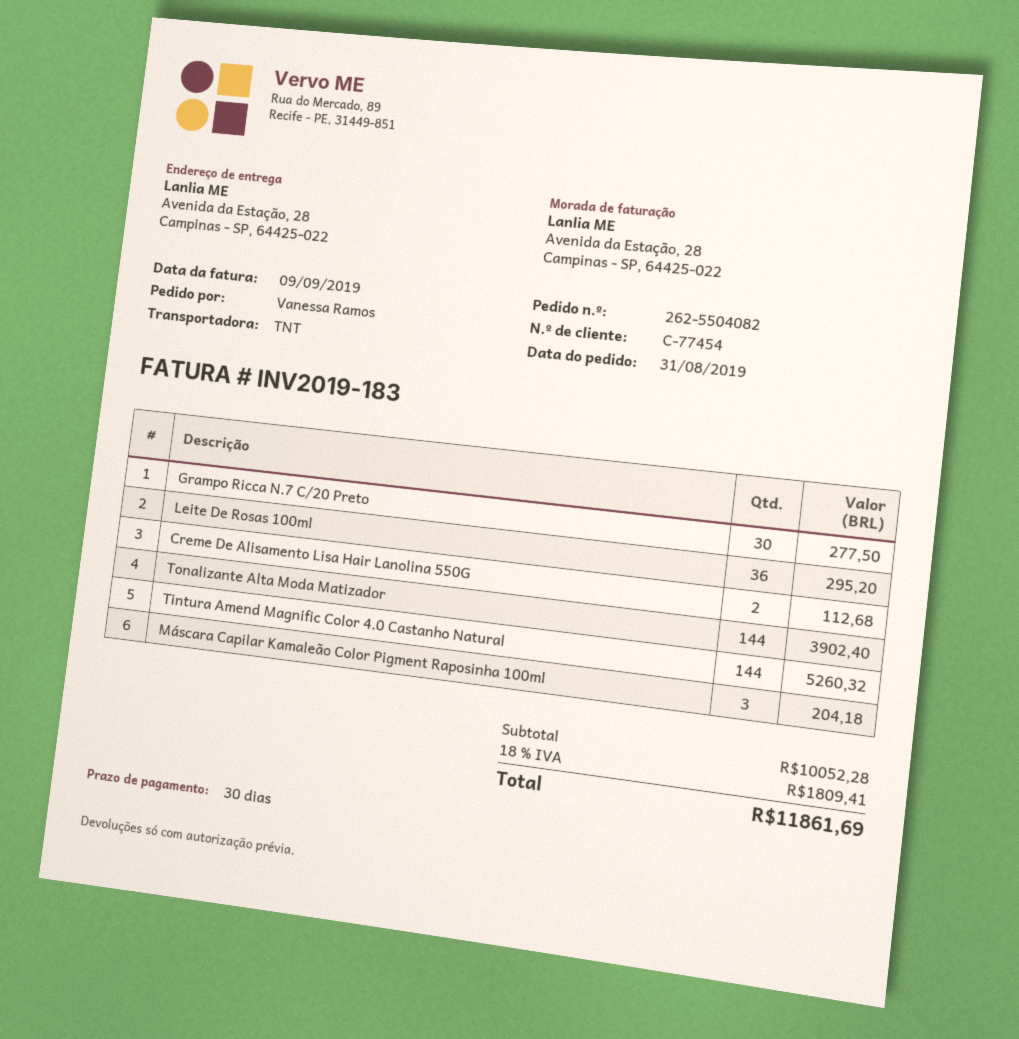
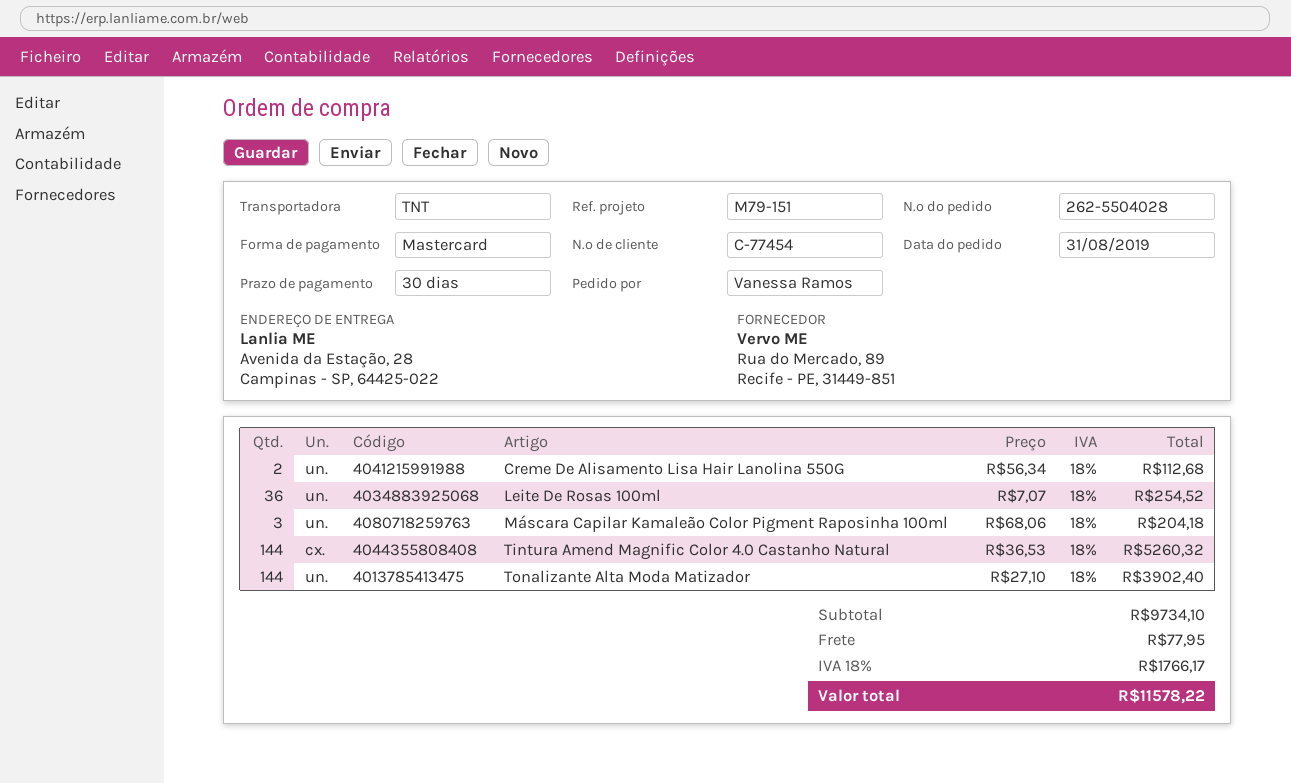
order number: 262-5504082 -> 262-5504028
Grampo Ricca N.7 C/20 Preto: 30 for 277.50 -> none
Leite De Rosas 100ml: 36 for 295.20 -> 36 for 254.52
subtotal: 10052.28 -> 9734.10
shipping: none -> 77.95
tax: 18% = 1809.41 -> 18% = 1766.17
total: 11861.69 -> 11578.22

